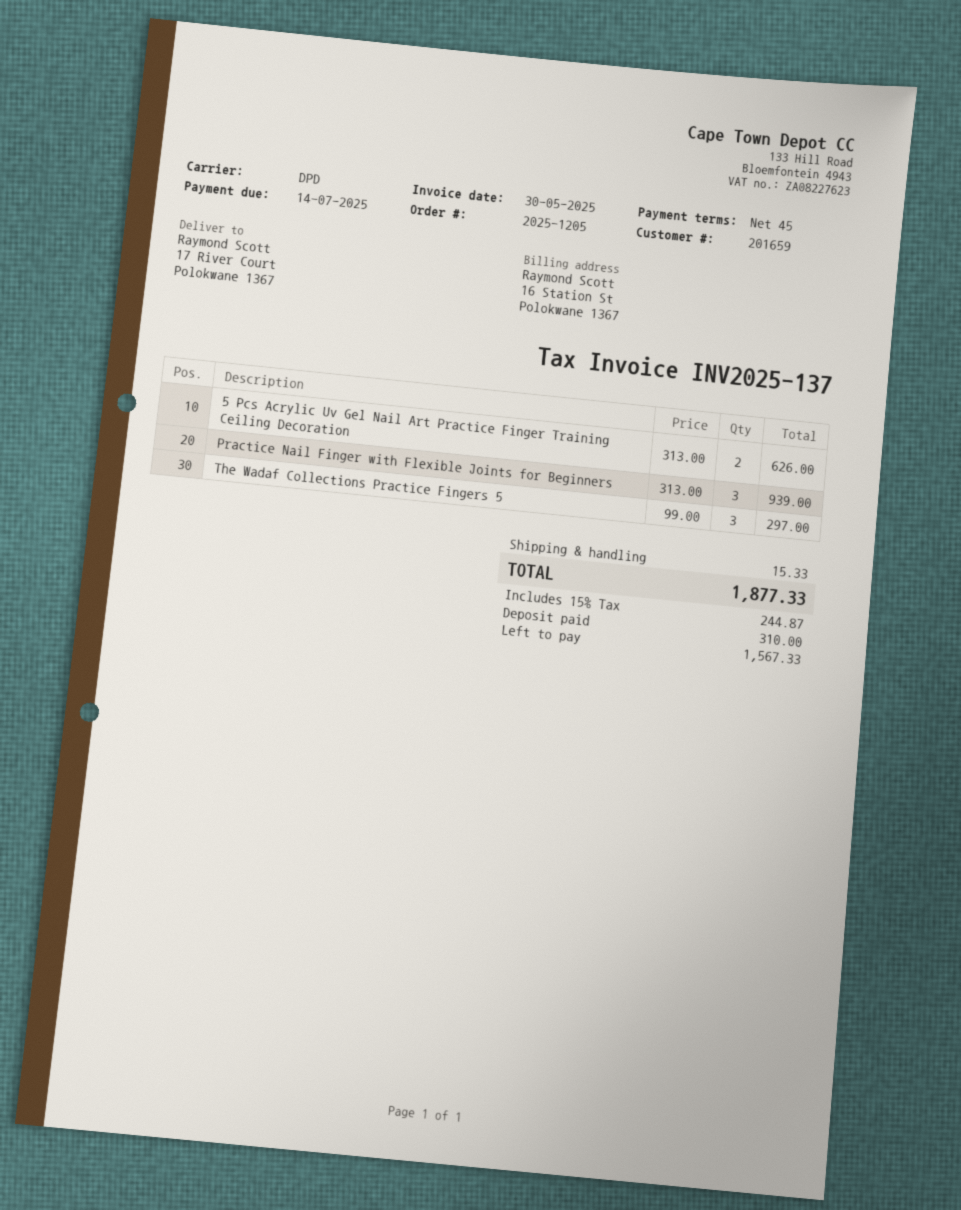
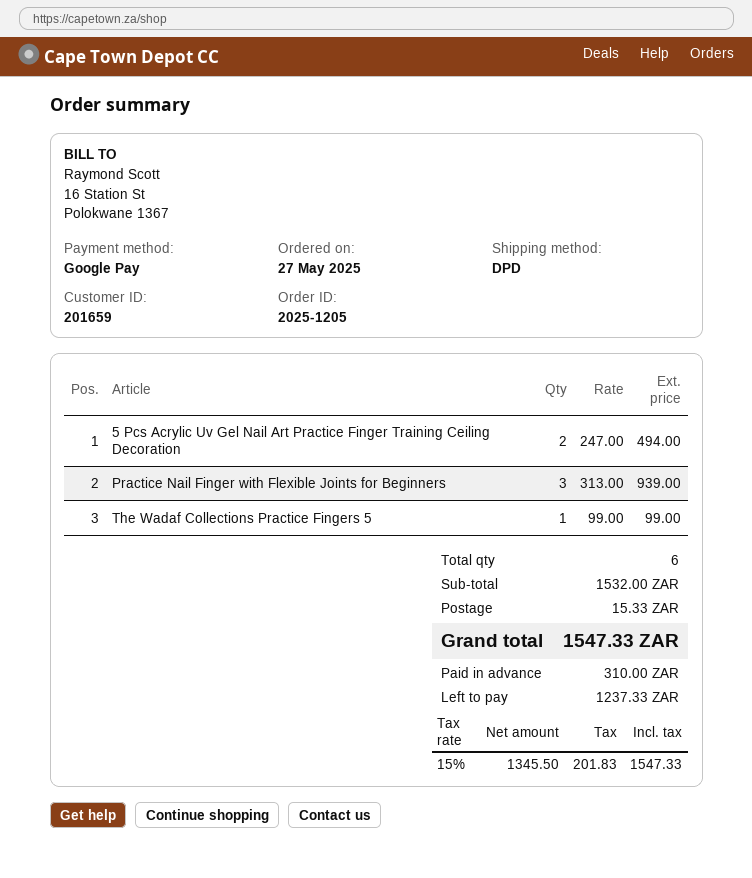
5 Pcs Acrylic Uv Gel Nail Art Practice Finger Training Ceiling Decoration: 2 x 313.00 = 626.00 -> 2 x 247.00 = 494.00
The Wadaf Collections Practice Fingers 5: 3 x 99.00 = 297.00 -> 1 x 99.00 = 99.00
tax: 15% = 244.87 -> 15% = 201.83
total: 1877.33 -> 1547.33
balance: 1567.33 -> 1237.33

